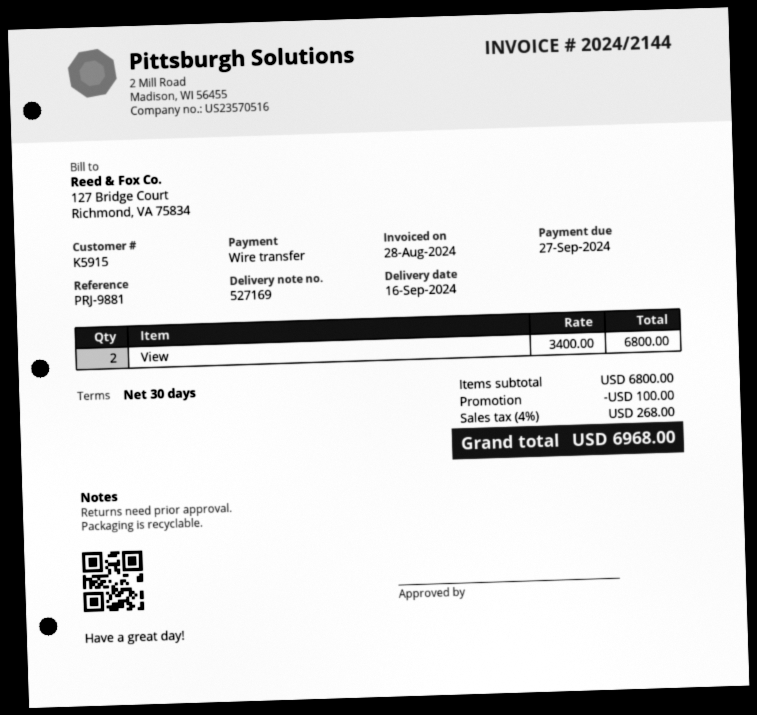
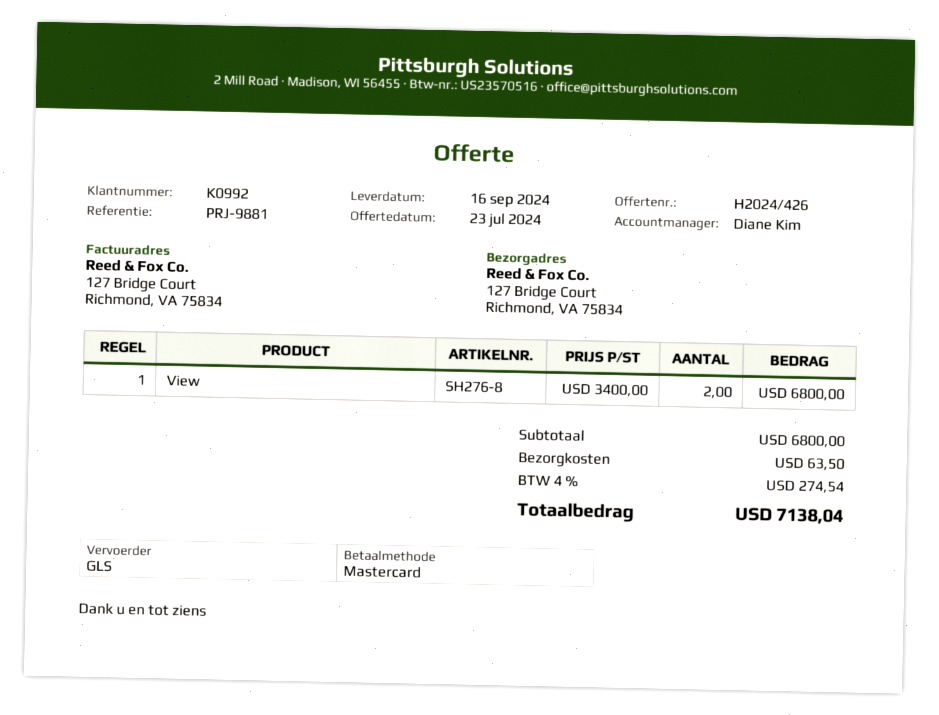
customer number: K5915 -> K0992
payment method: bank transfer -> Mastercard
discount: 100.00 -> none
shipping: none -> 63.50
tax: 4% = 268.00 -> 4% = 274.54
total: 6968.00 -> 7138.04

